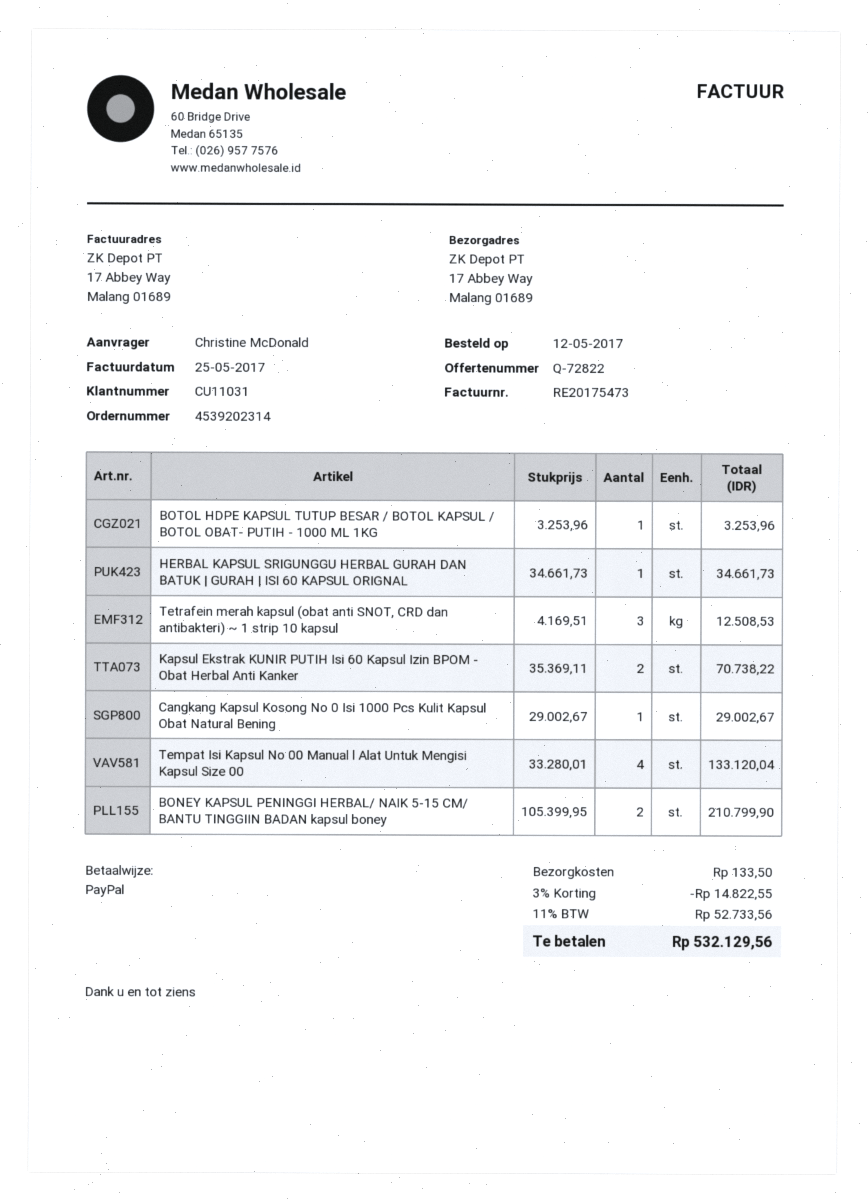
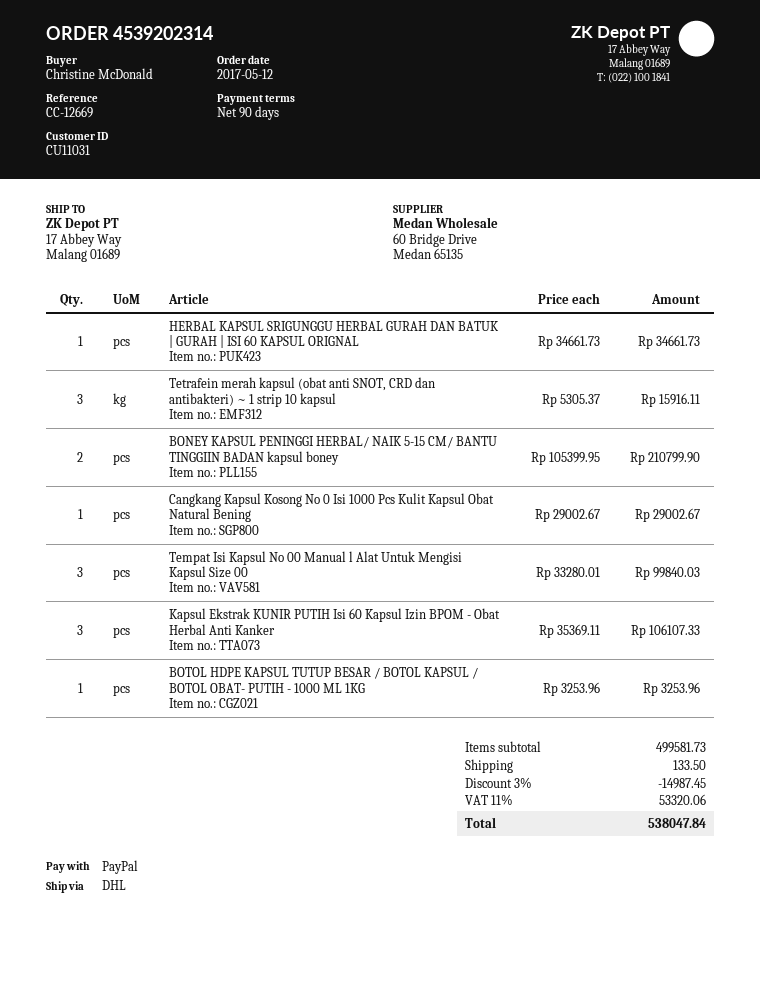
Tetrafein merah kapsul (obat anti SNOT, CRD dan antibakteri) ~ 1 strip 10 kapsul: 3 x 4169.51 = 12508.53 -> 3 x 5305.37 = 15916.11
Kapsul Ekstrak KUNIR PUTIH Isi 60 Kapsul Izin BPOM - Obat Herbal Anti Kanker: 2 x 35369.11 = 70738.22 -> 3 x 35369.11 = 106107.33
Tempat Isi Kapsul No 00 Manual l Alat Untuk Mengisi Kapsul Size 00: 4 x 33280.01 = 133120.04 -> 3 x 33280.01 = 99840.03
discount: 3% = 14822.55 -> 3% = 14987.45
tax: 11% = 52733.56 -> 11% = 53320.06
total: 532129.56 -> 538047.84

